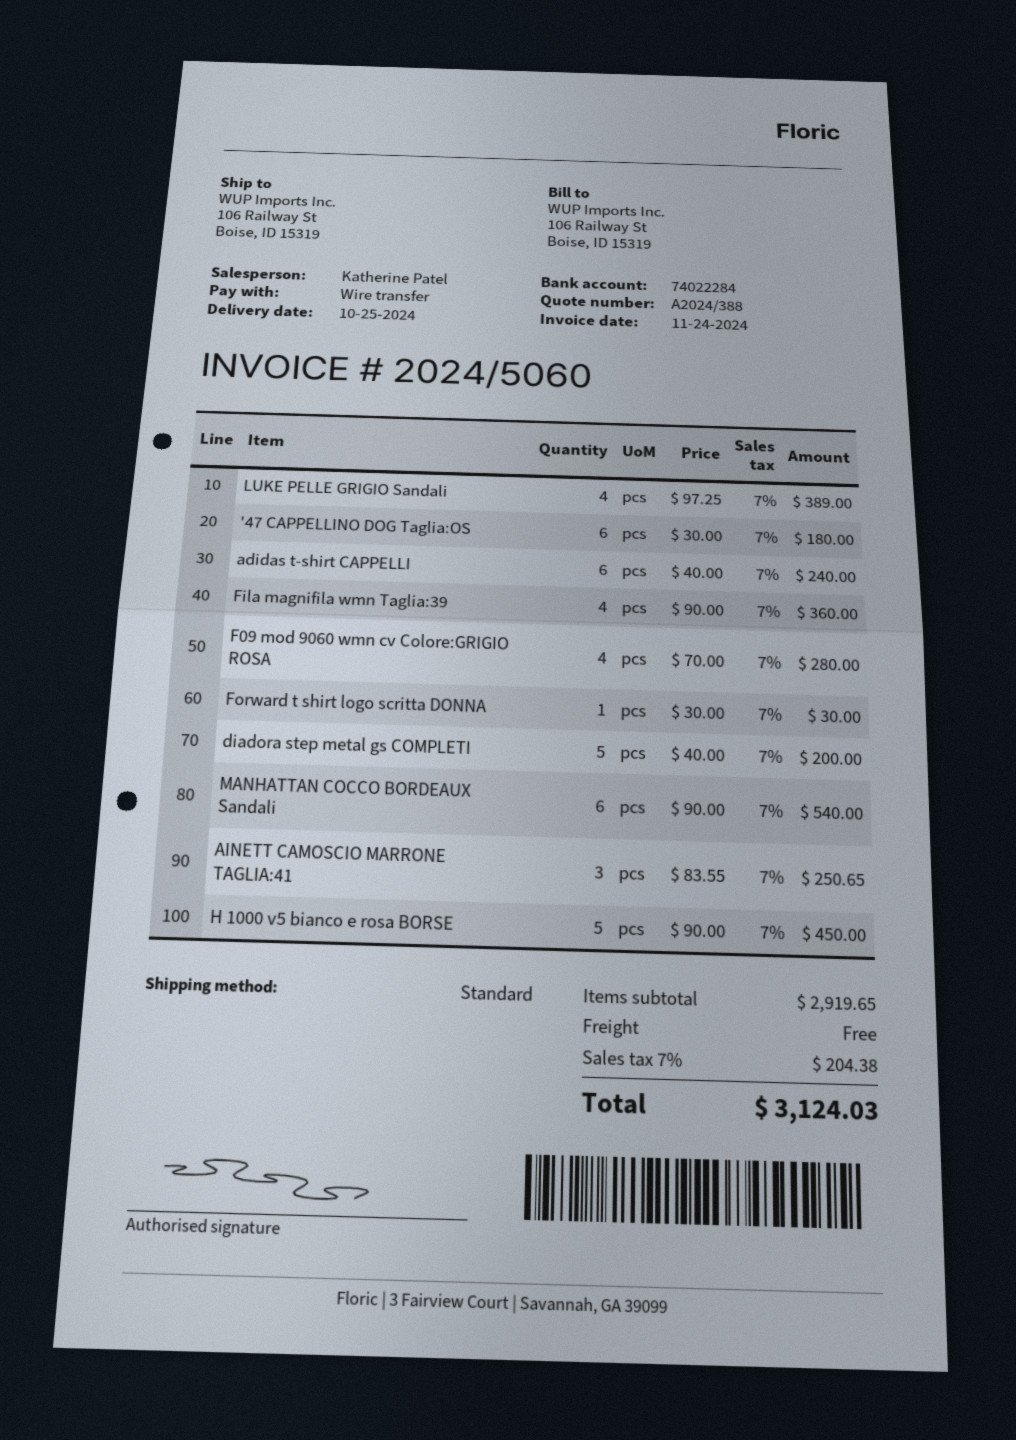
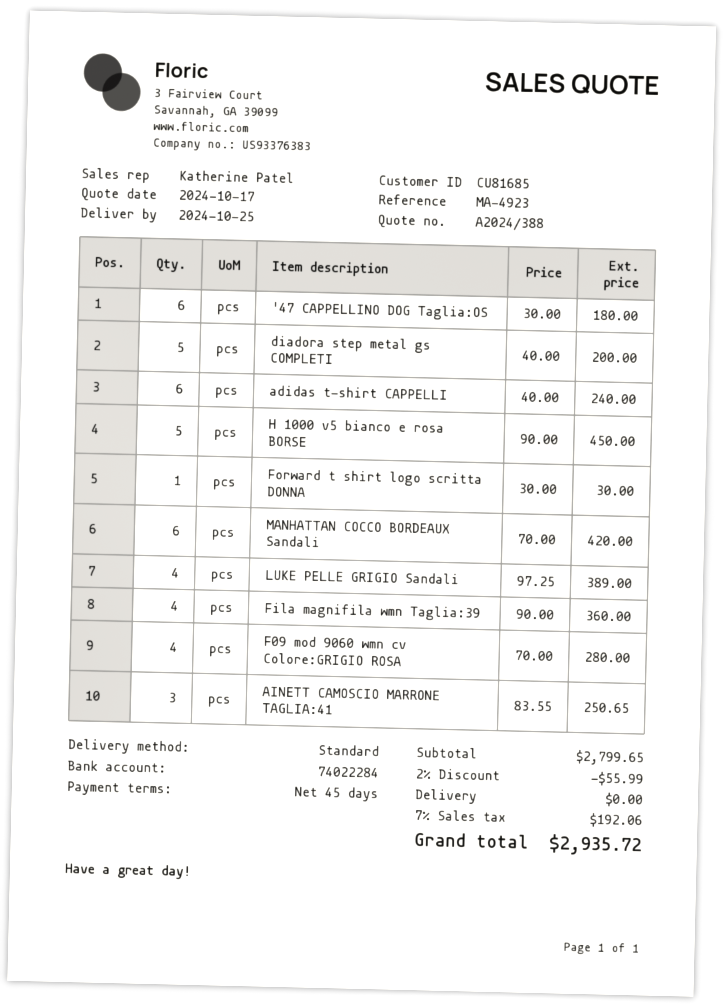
MANHATTAN COCCO BORDEAUX Sandali: 6 x 90.00 = 540.00 -> 6 x 70.00 = 420.00
subtotal: 2919.65 -> 2799.65
discount: none -> 2% = 55.99
tax: 7% = 204.38 -> 7% = 192.06
total: 3124.03 -> 2935.72

